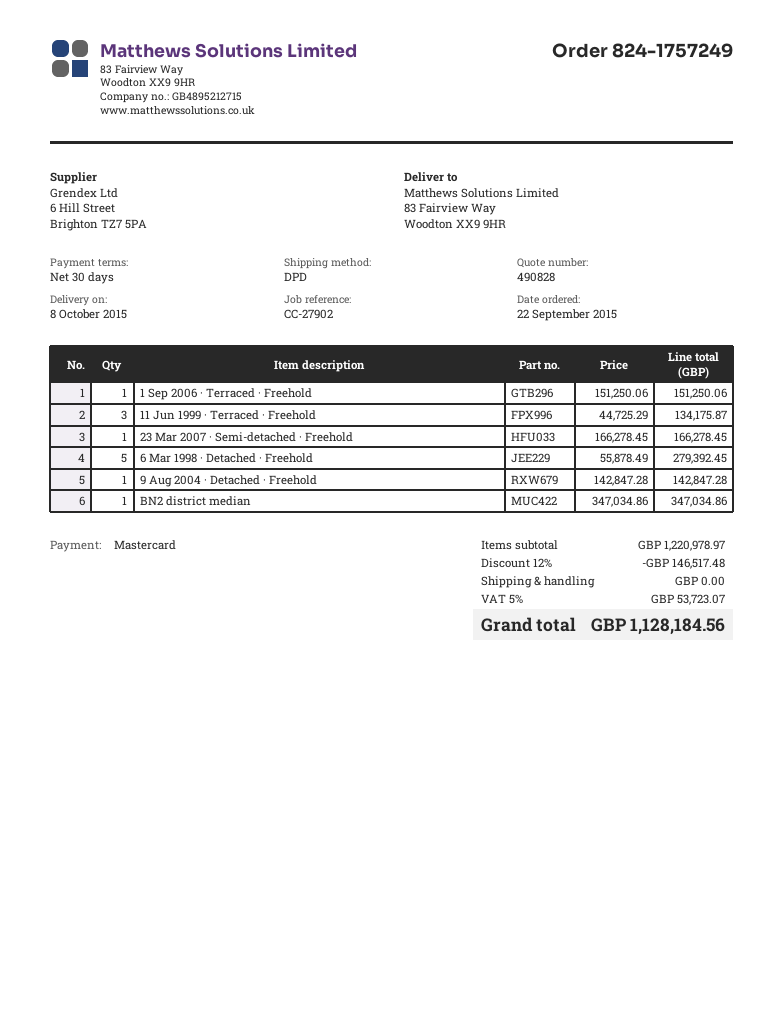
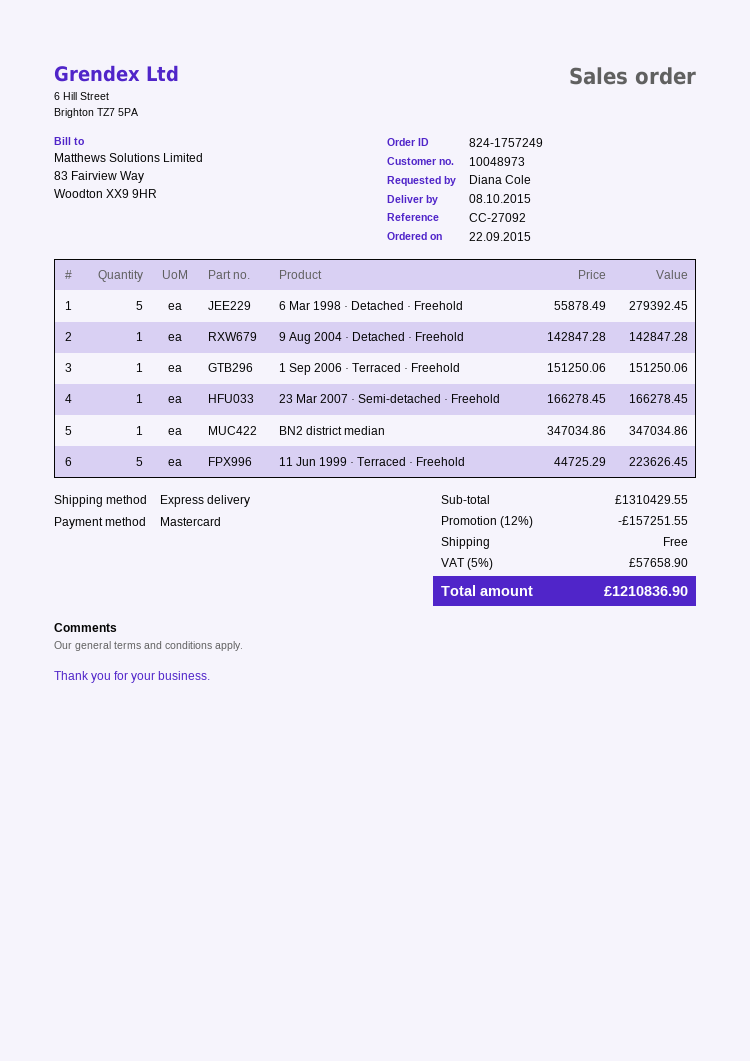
reference: CC-27902 -> CC-27092
shipping method: DPD -> express
11 Jun 1999 · Terraced · Freehold: 3 x 44725.29 = 134175.87 -> 5 x 44725.29 = 223626.45
subtotal: 1220978.97 -> 1310429.55
discount: 12% = 146517.48 -> 12% = 157251.55
tax: 5% = 53723.07 -> 5% = 57658.90
total: 1128184.56 -> 1210836.90

